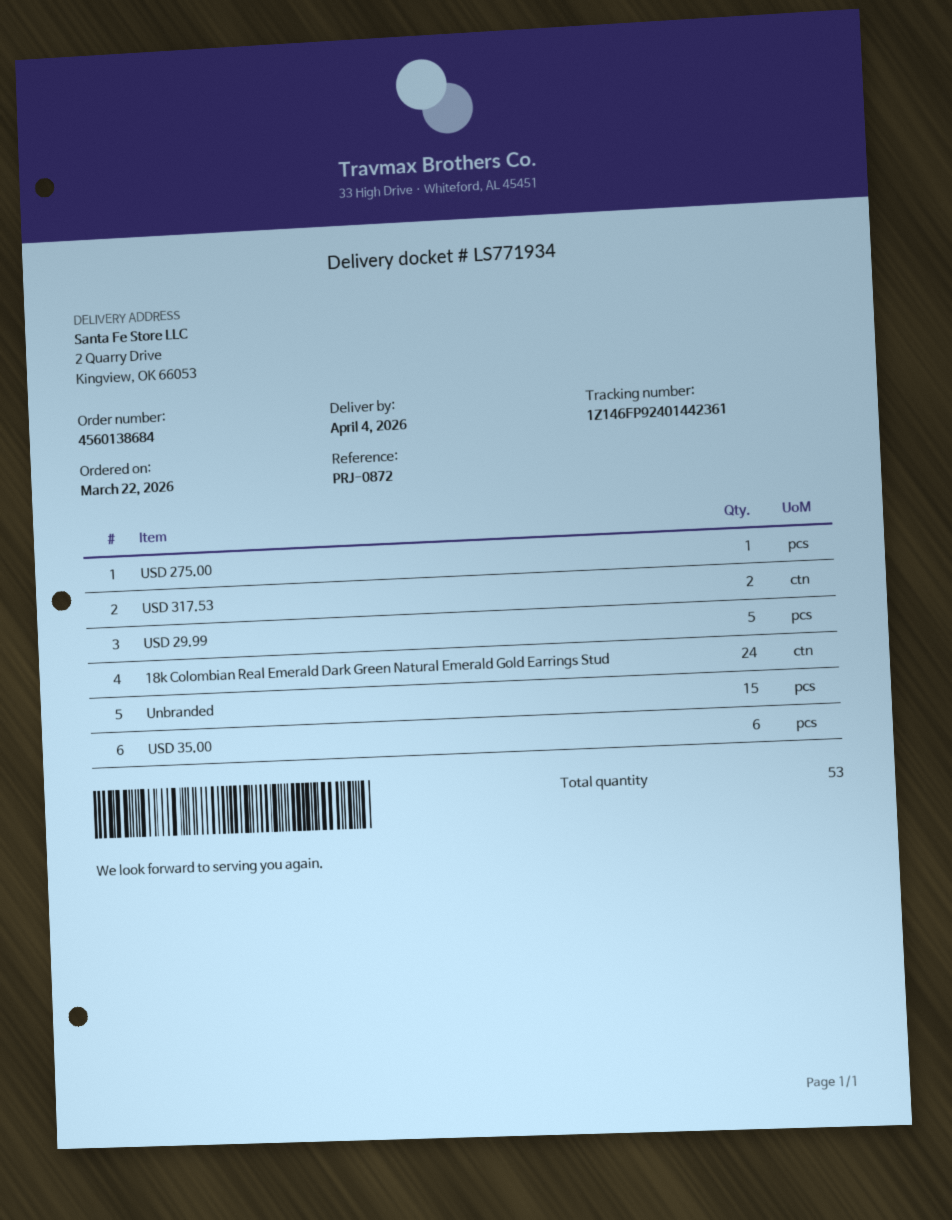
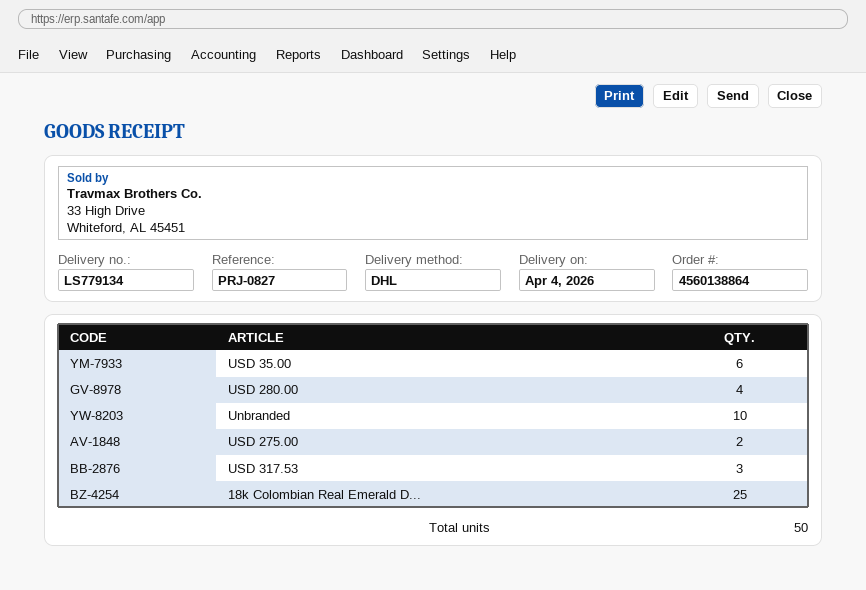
order number: 4560138684 -> 4560138864
delivery note number: LS771934 -> LS779134
reference: PRJ-0872 -> PRJ-0827
USD 275.00: 1 -> 2
USD 317.53: 2 -> 3
USD 29.99: 5 -> none
18k Colombian Real Emerald Dark Green Natural Emerald Gold Earrings Stud: 24 -> 25
Unbranded: 15 -> 10
USD 280.00: none -> 4
total quantity: 53 -> 50

